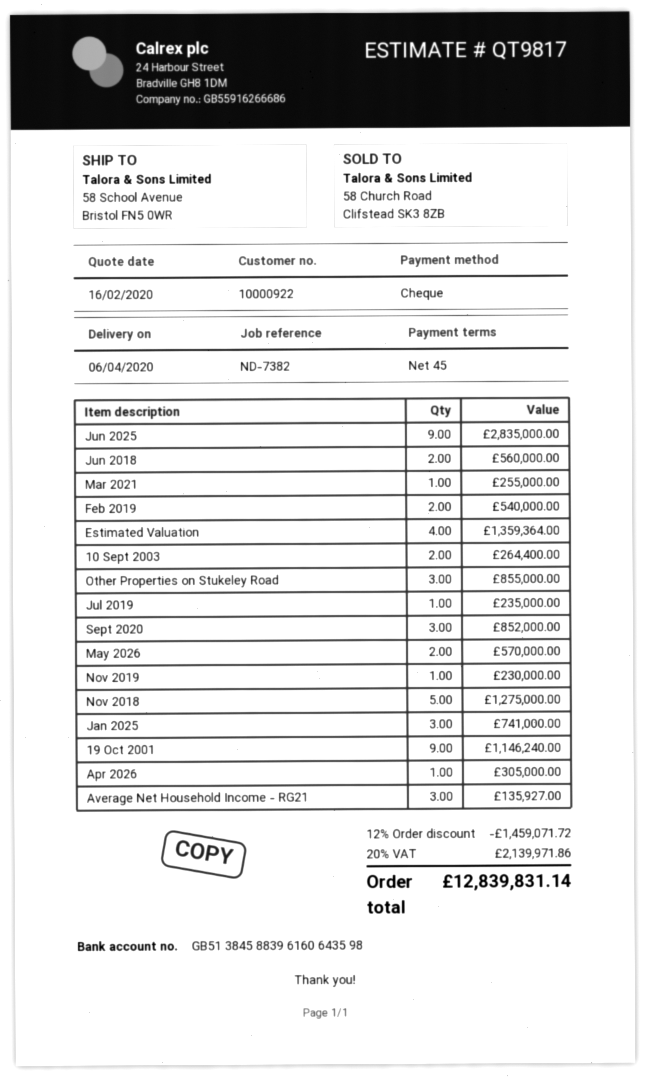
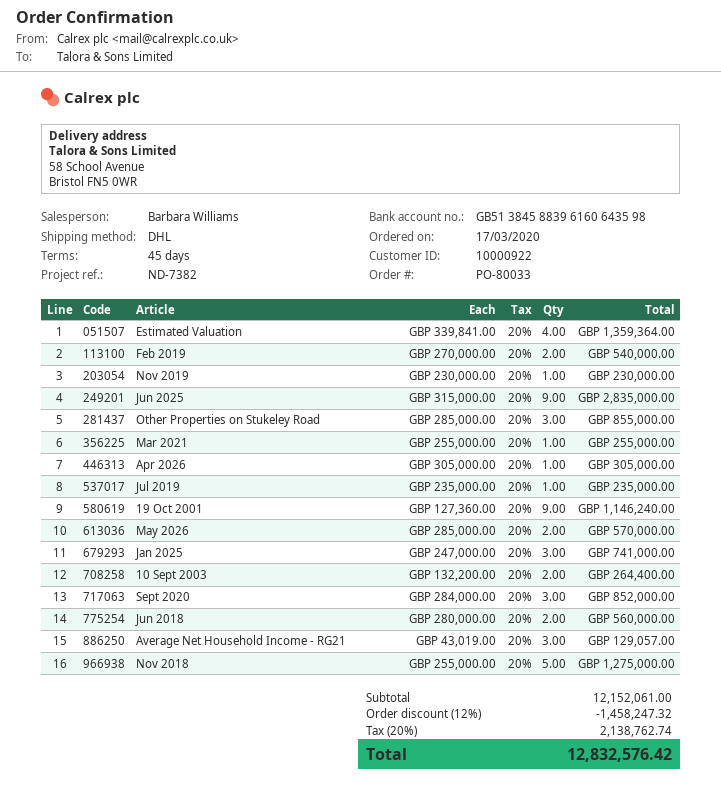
Average Net Household Income - RG21: 3 for 135927.00 -> 3 for 129057.00
discount: 12% = 1459071.72 -> 12% = 1458247.32
tax: 20% = 2139971.86 -> 20% = 2138762.74
total: 12839831.14 -> 12832576.42

